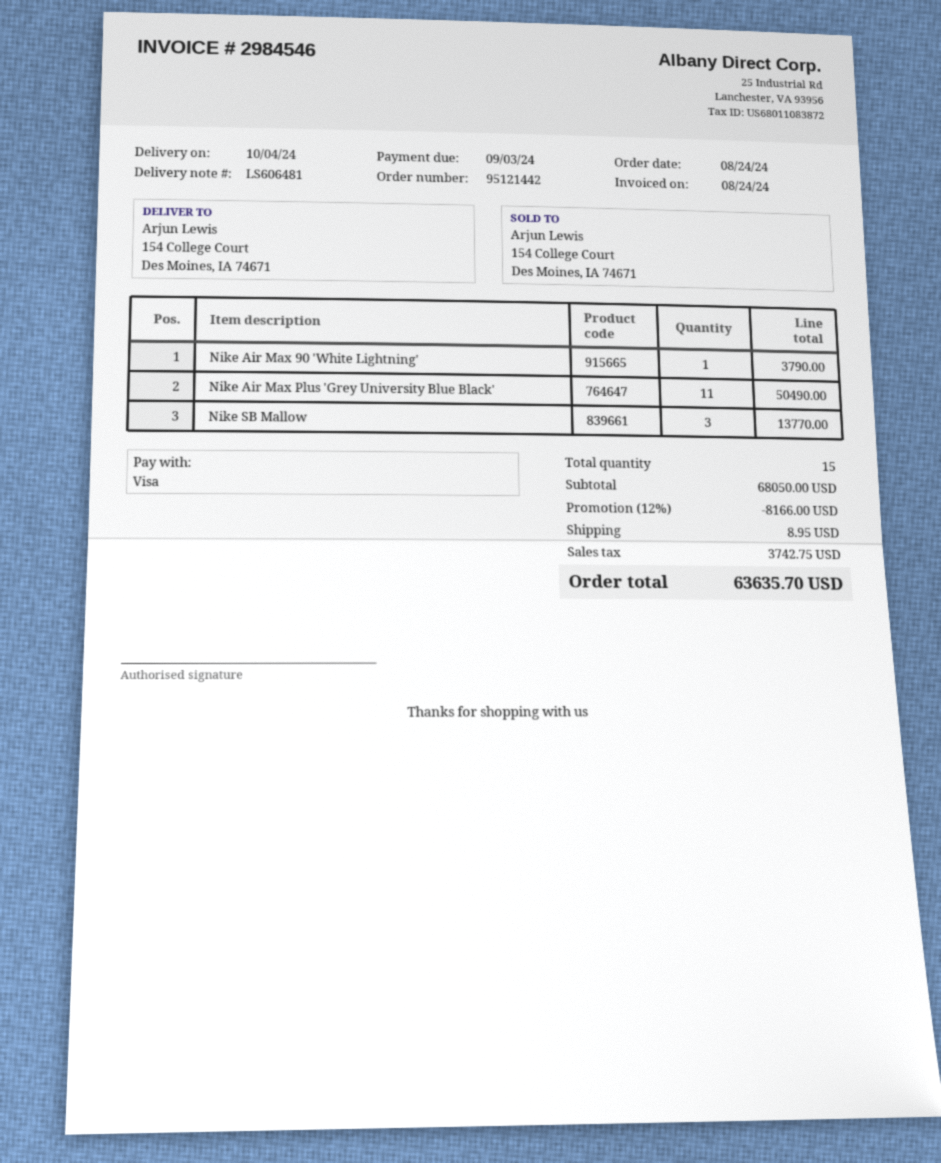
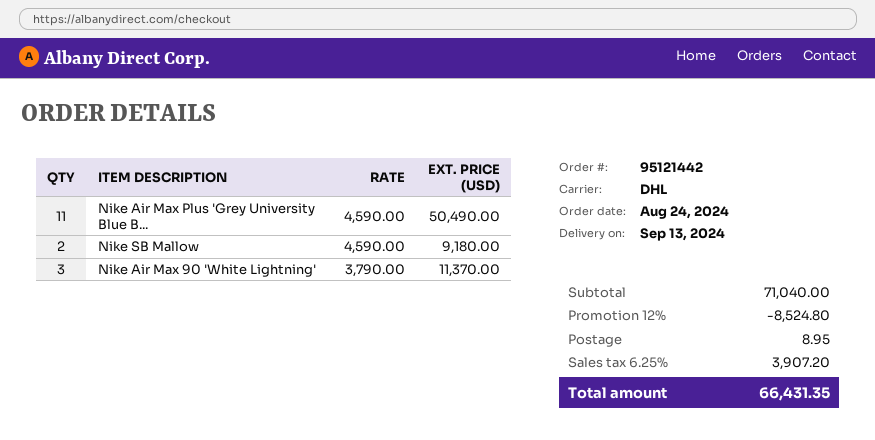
delivery date: 2024-10-04 -> 2024-09-13
Nike Air Max 90 'White Lightning': 1 for 3790.00 -> 3 for 11370.00
Nike SB Mallow: 3 for 13770.00 -> 2 for 9180.00
subtotal: 68050.00 -> 71040.00
discount: 12% = 8166.00 -> 12% = 8524.80
tax: 3742.75 -> 3907.20
total: 63635.70 -> 66431.35

